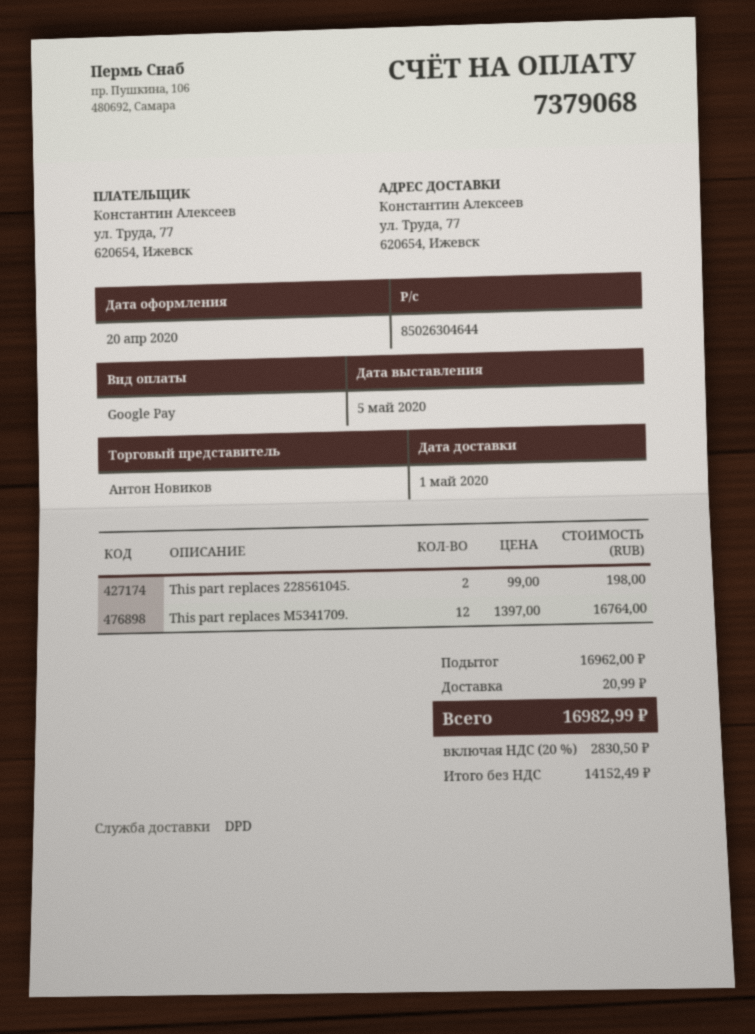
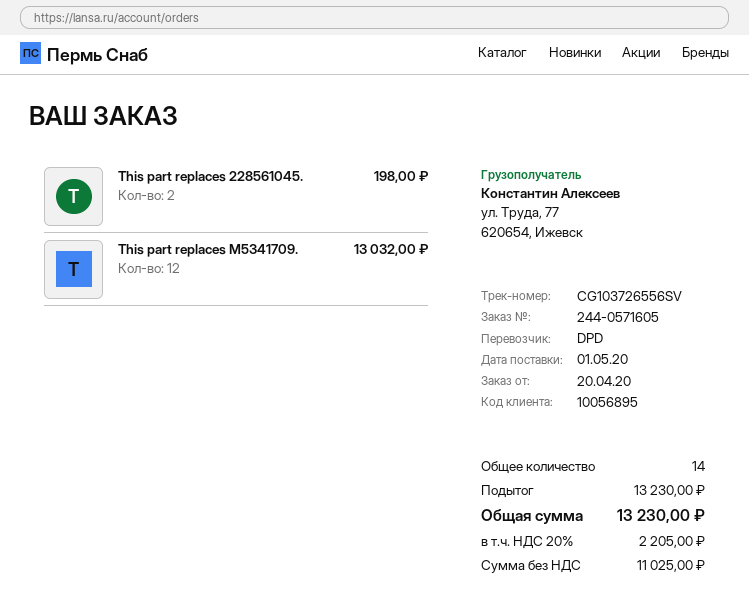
This part replaces M5341709.: 12 for 16764.00 -> 12 for 13032.00
subtotal: 16962.00 -> 13230.00
shipping: 20.99 -> none
net: 14152.49 -> 11025.00
tax: 20% = 2830.50 -> 20% = 2205.00
total: 16982.99 -> 13230.00

